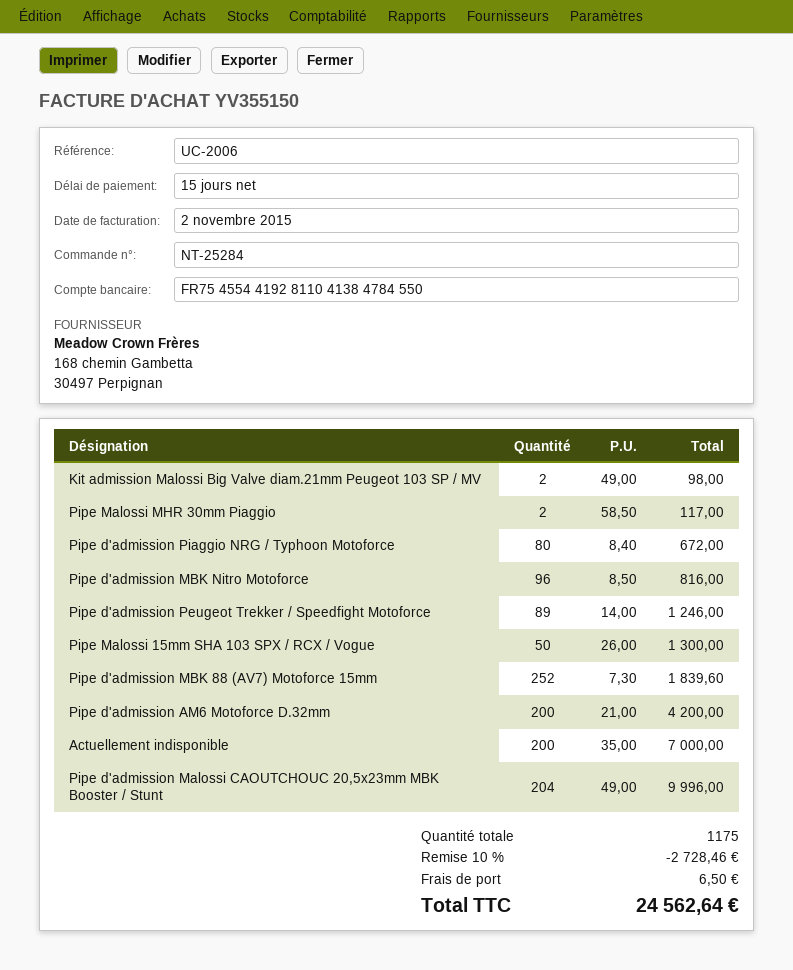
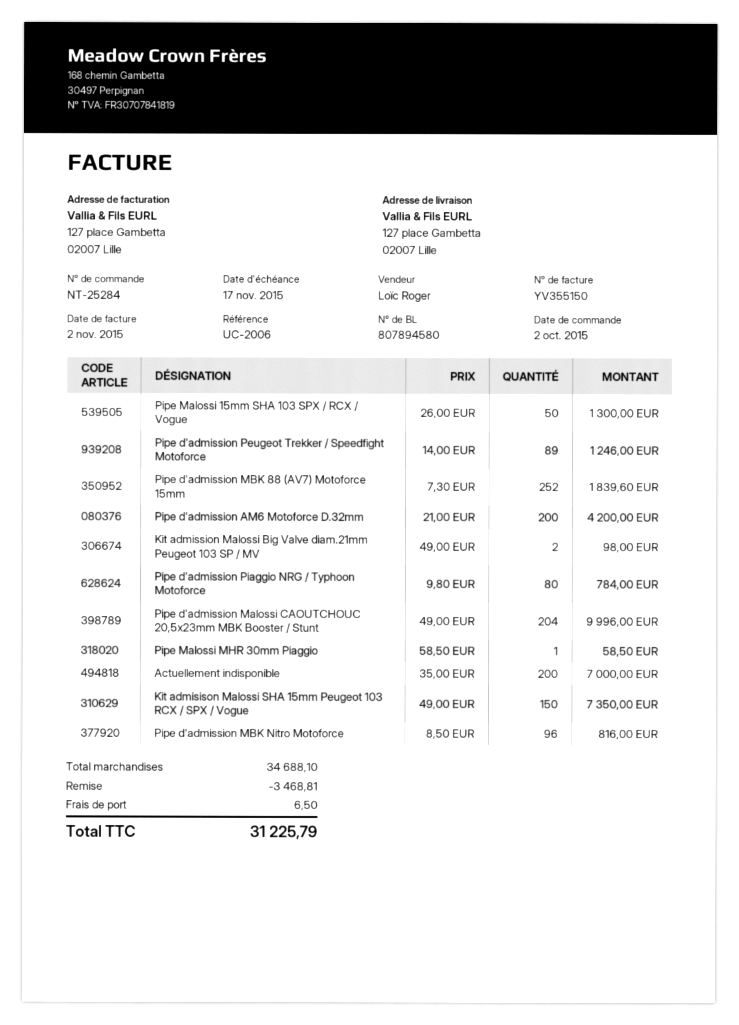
Pipe Malossi MHR 30mm Piaggio: 2 x 58.50 = 117.00 -> 1 x 58.50 = 58.50
Pipe d'admission Piaggio NRG / Typhoon Motoforce: 80 x 8.40 = 672.00 -> 80 x 9.80 = 784.00
Kit admisison Malossi SHA 15mm Peugeot 103 RCX / SPX / Vogue: none -> 150 x 49.00 = 7350.00
discount: 2728.46 -> 3468.81
total: 24562.64 -> 31225.79

